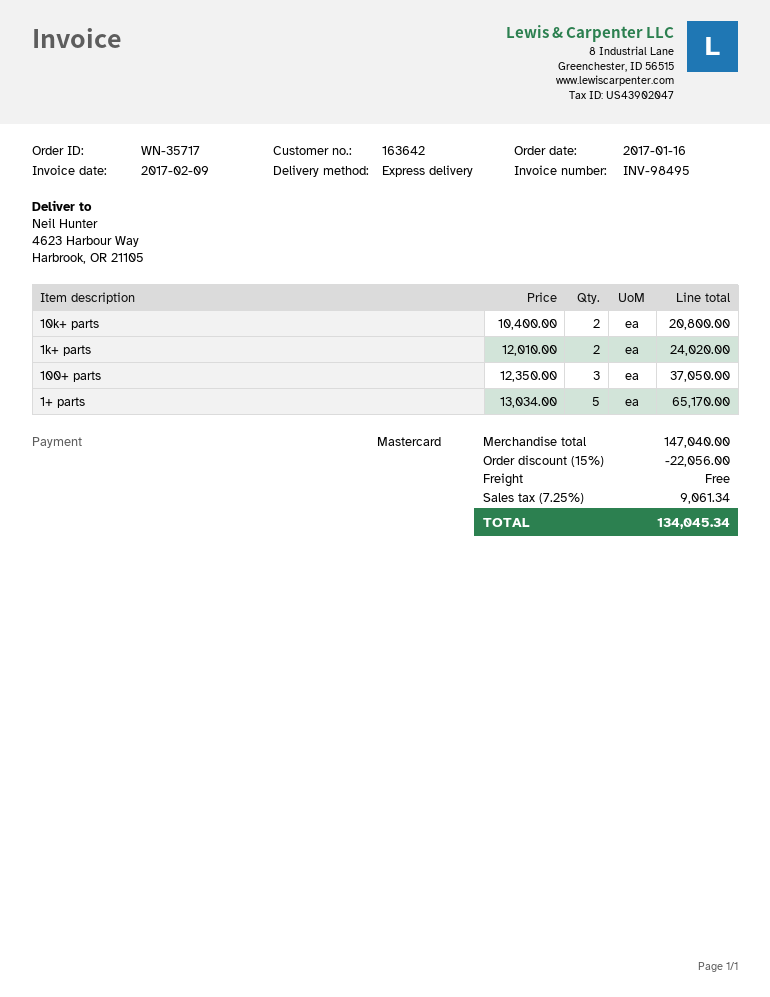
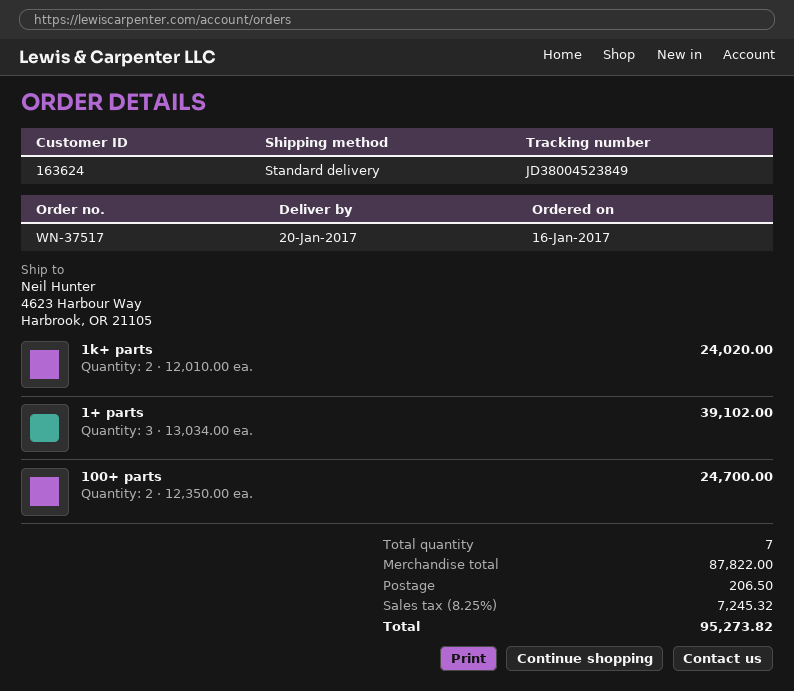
order number: WN-35717 -> WN-37517
customer number: 163642 -> 163624
shipping method: express -> standard
10k+ parts: 2 x 10400.00 = 20800.00 -> none
100+ parts: 3 x 12350.00 = 37050.00 -> 2 x 12350.00 = 24700.00
1+ parts: 5 x 13034.00 = 65170.00 -> 3 x 13034.00 = 39102.00
subtotal: 147040.00 -> 87822.00
discount: 15% = 22056.00 -> none
shipping: 0.00 -> 206.50
tax: 7.25% = 9061.34 -> 8.25% = 7245.32
total: 134045.34 -> 95273.82

